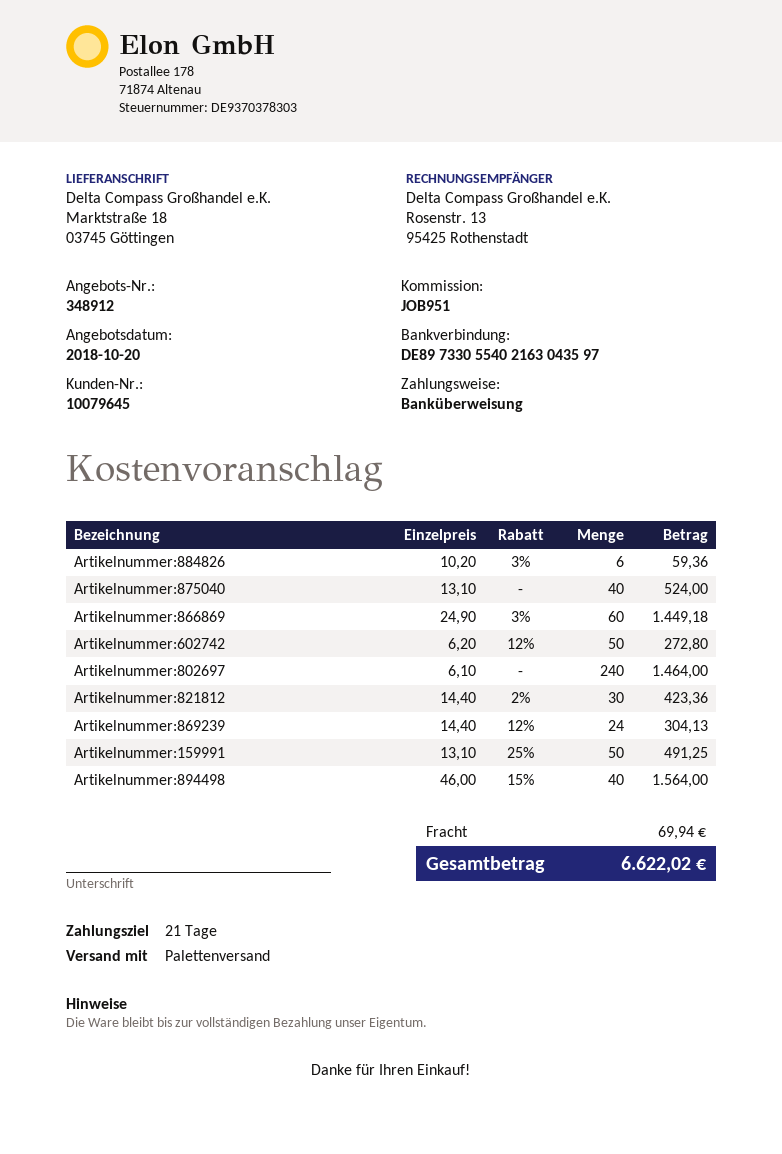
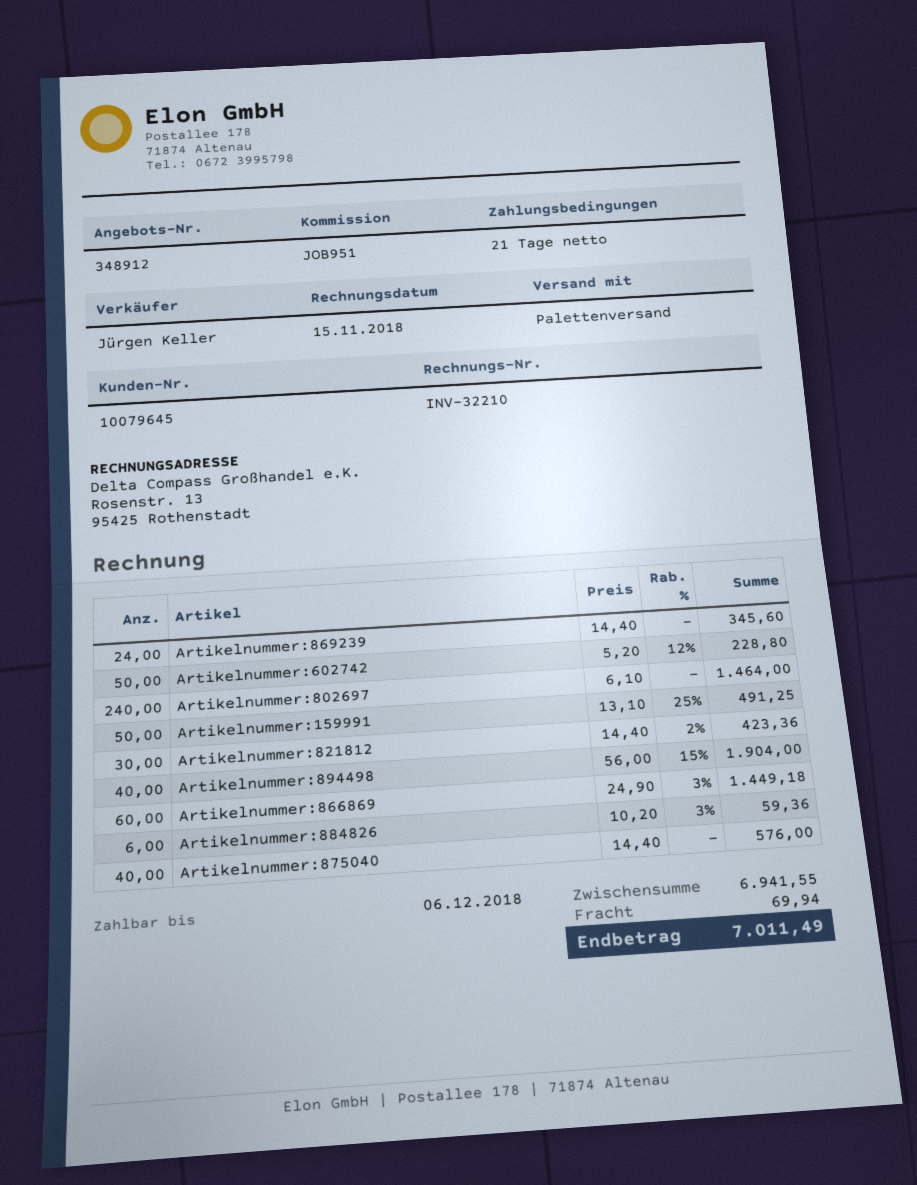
Artikelnummer:875040: 40 x 13.10 = 524.00 -> 40 x 14.40 = 576.00
Artikelnummer:602742: 50 x 6.20 - 12% = 272.80 -> 50 x 5.20 - 12% = 228.80
Artikelnummer:869239: 24 x 14.40 - 12% = 304.13 -> 24 x 14.40 = 345.60
Artikelnummer:894498: 40 x 46.00 - 15% = 1564.00 -> 40 x 56.00 - 15% = 1904.00
total: 6622.02 -> 7011.49

